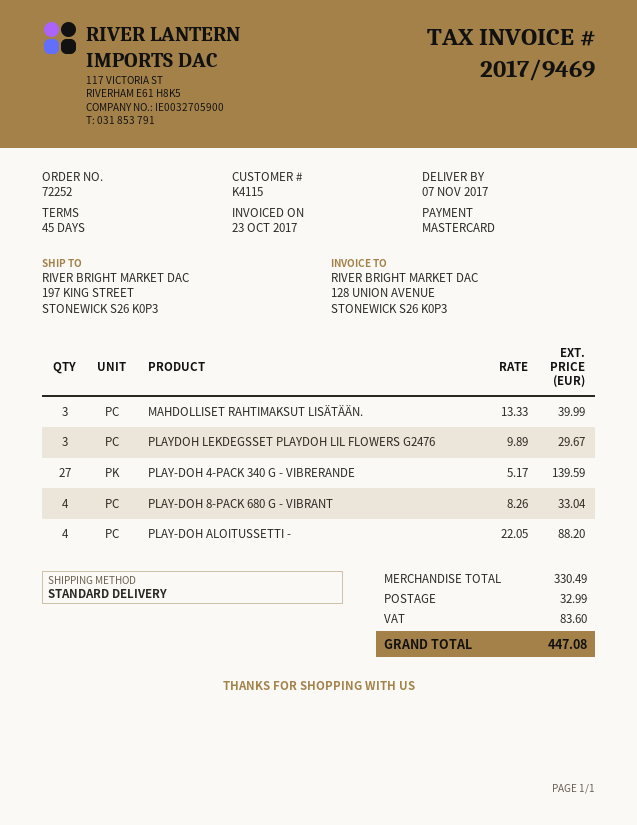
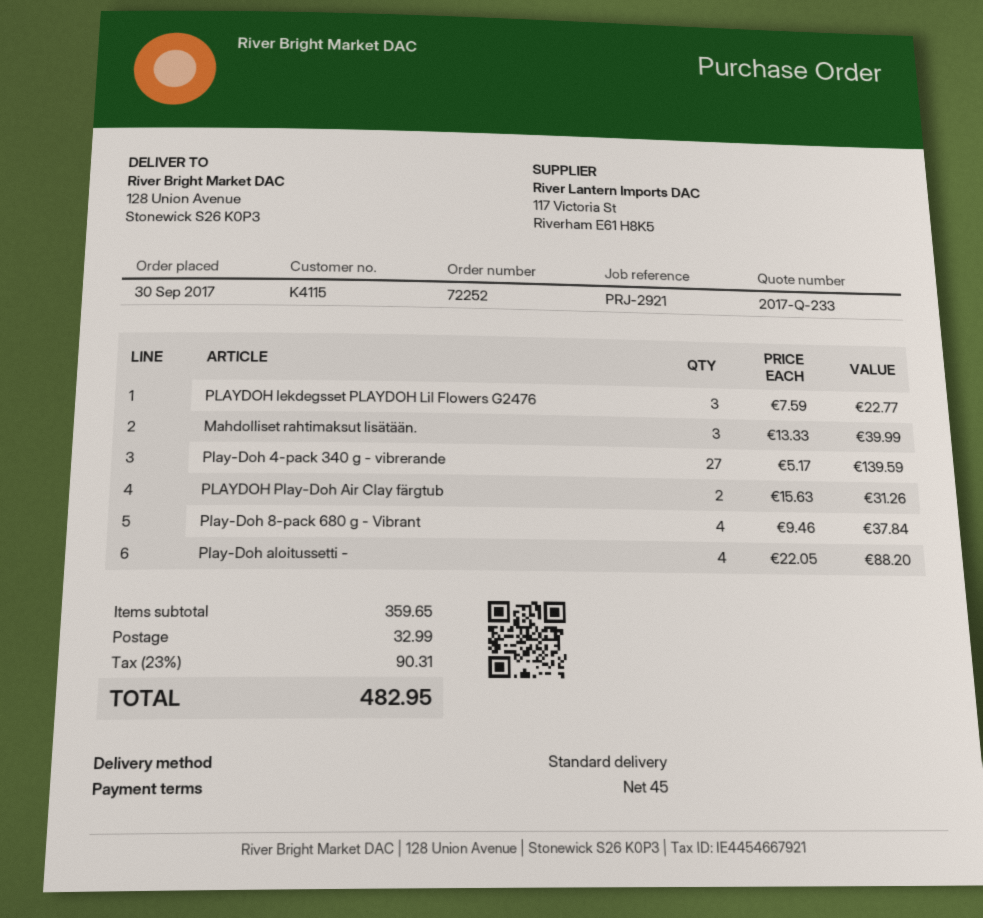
ship to: 197 KING STREET, STONEWICK S26 K0P3 -> 128 Union Avenue, Stonewick S26 K0P3
PLAYDOH LEKDEGSSET PLAYDOH LIL FLOWERS G2476: 3 x 9.89 = 29.67 -> 3 x 7.59 = 22.77
PLAY-DOH 8-PACK 680 G - VIBRANT: 4 x 8.26 = 33.04 -> 4 x 9.46 = 37.84
PLAYDOH Play-Doh Air Clay färgtub: none -> 2 x 15.63 = 31.26
subtotal: 330.49 -> 359.65
tax: 83.60 -> 90.31
total: 447.08 -> 482.95

